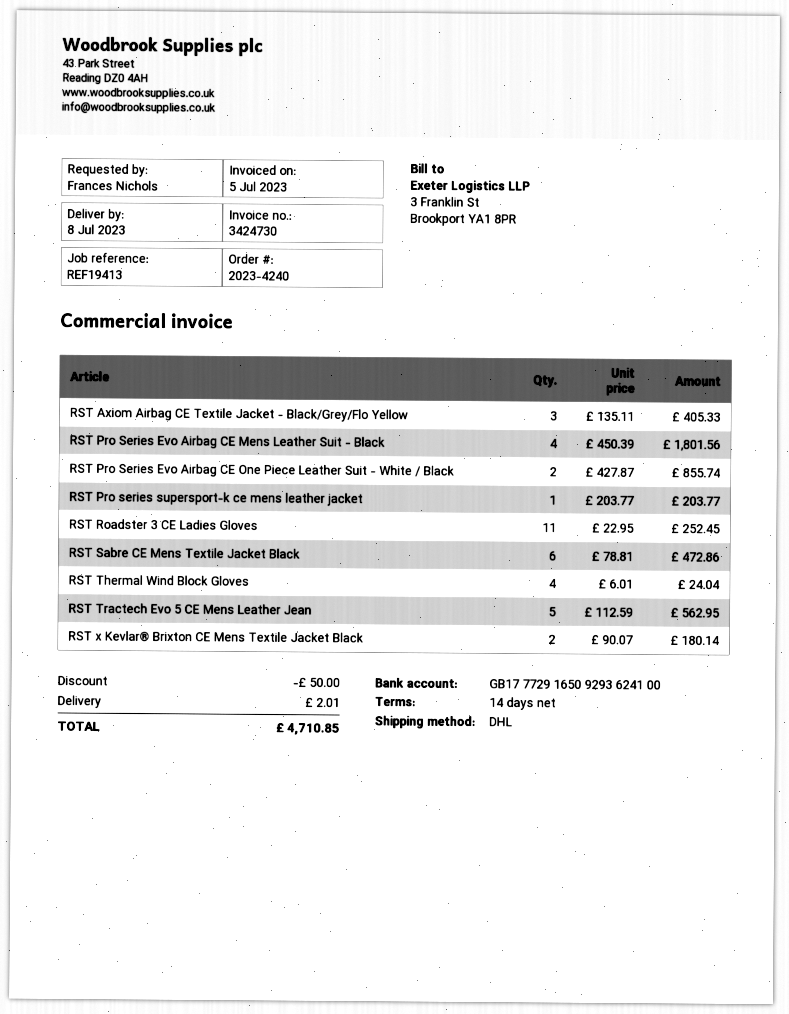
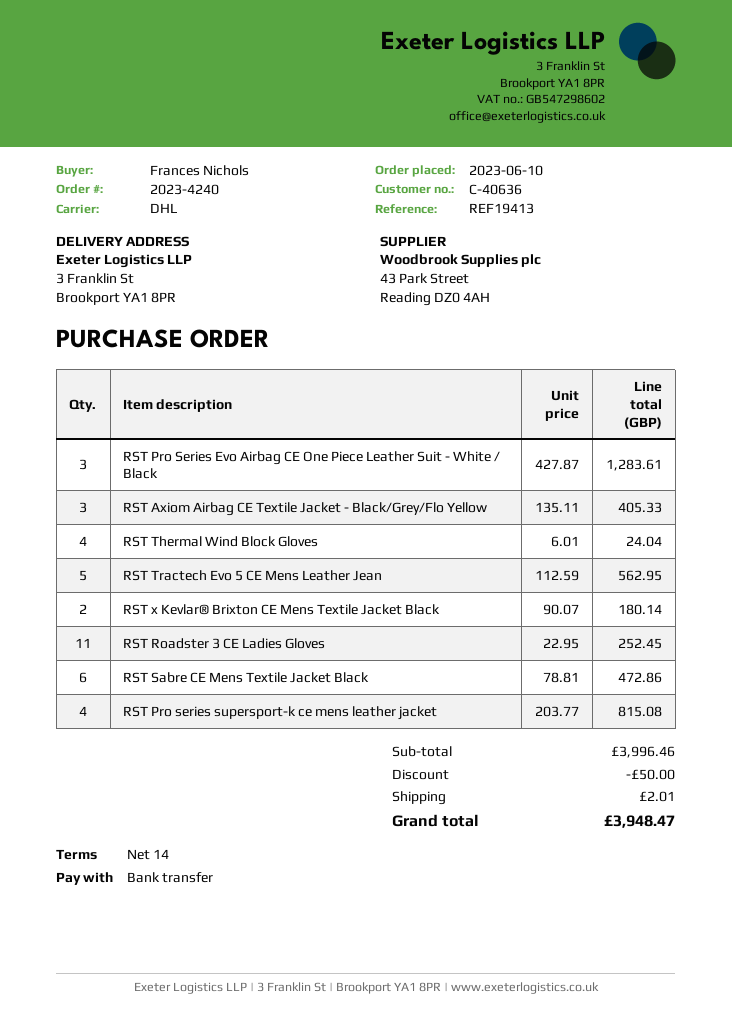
RST Pro Series Evo Airbag CE Mens Leather Suit - Black: 4 x 450.39 = 1801.56 -> none
RST Pro Series Evo Airbag CE One Piece Leather Suit - White / Black: 2 x 427.87 = 855.74 -> 3 x 427.87 = 1283.61
RST Pro series supersport-k ce mens leather jacket: 1 x 203.77 = 203.77 -> 4 x 203.77 = 815.08
total: 4710.85 -> 3948.47

